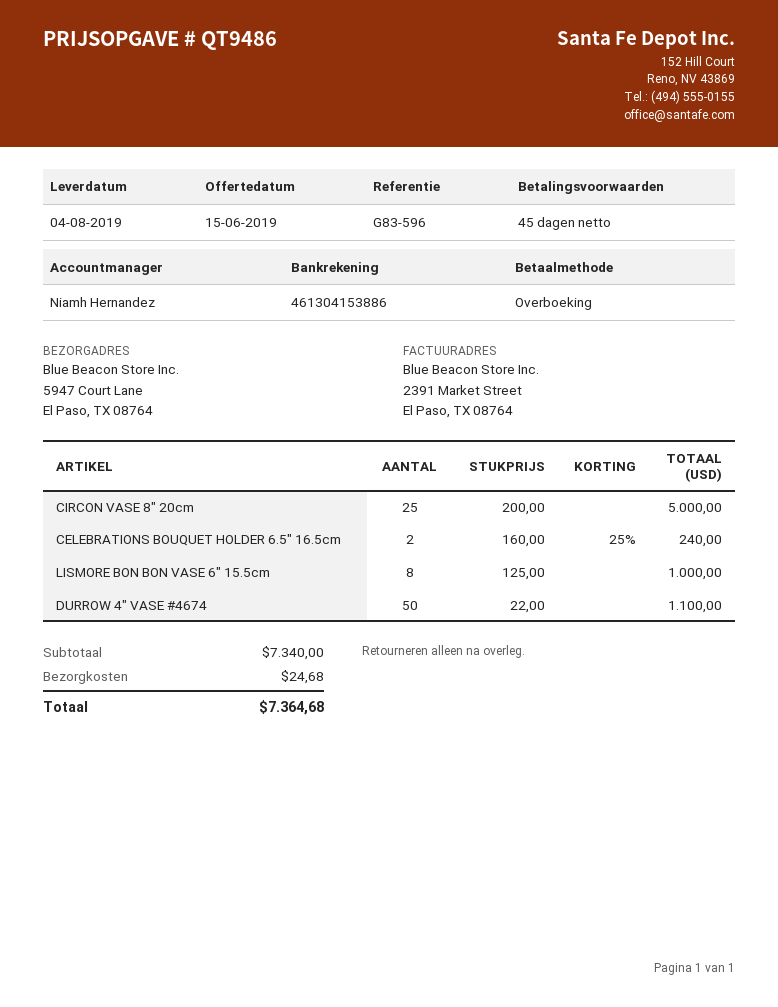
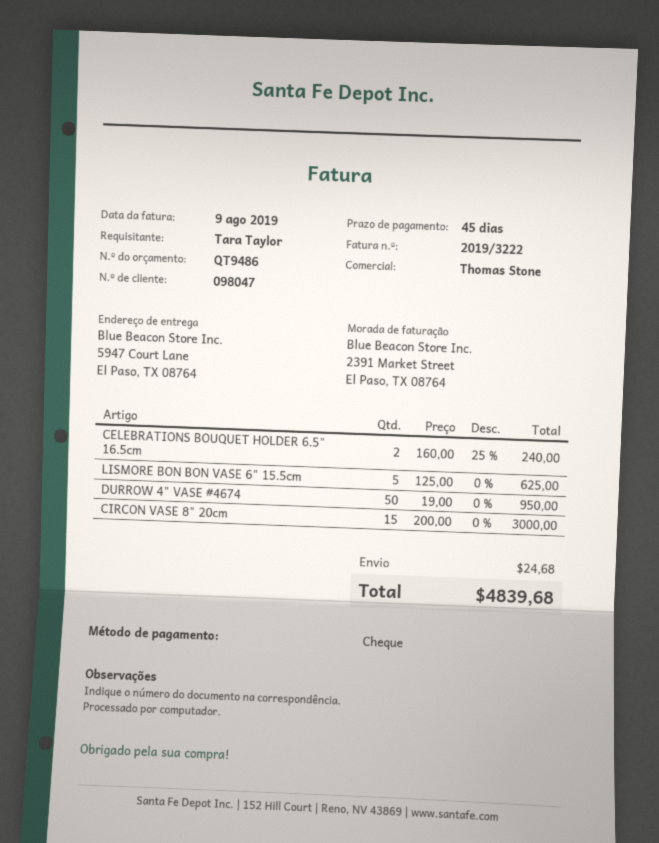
sales rep: Niamh Hernandez -> Thomas Stone
payment method: bank transfer -> cheque
CIRCON VASE 8" 20cm: 25 x 200.00 = 5000.00 -> 15 x 200.00 = 3000.00
LISMORE BON BON VASE 6" 15.5cm: 8 x 125.00 = 1000.00 -> 5 x 125.00 = 625.00
DURROW 4" VASE #4674: 50 x 22.00 = 1100.00 -> 50 x 19.00 = 950.00
total: 7364.68 -> 4839.68

